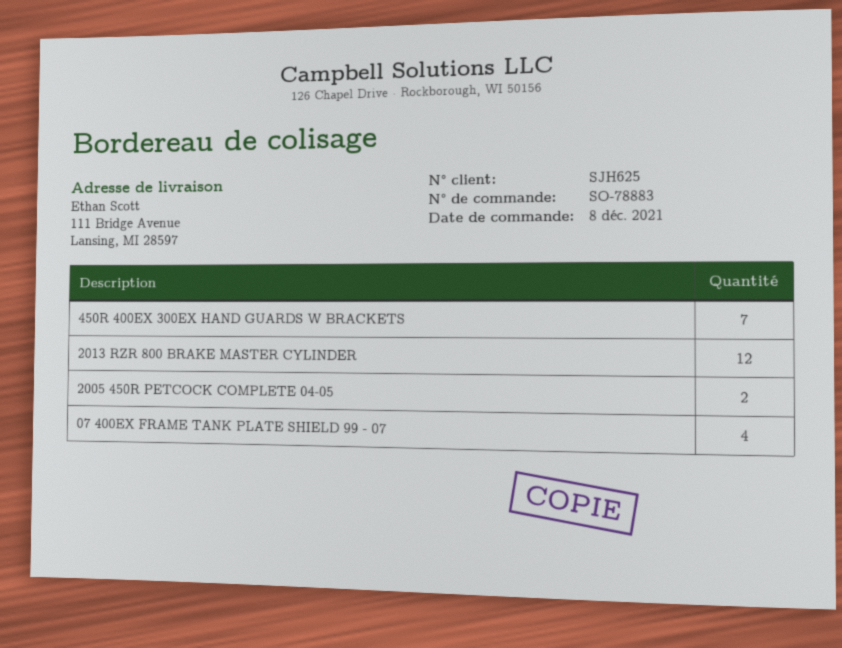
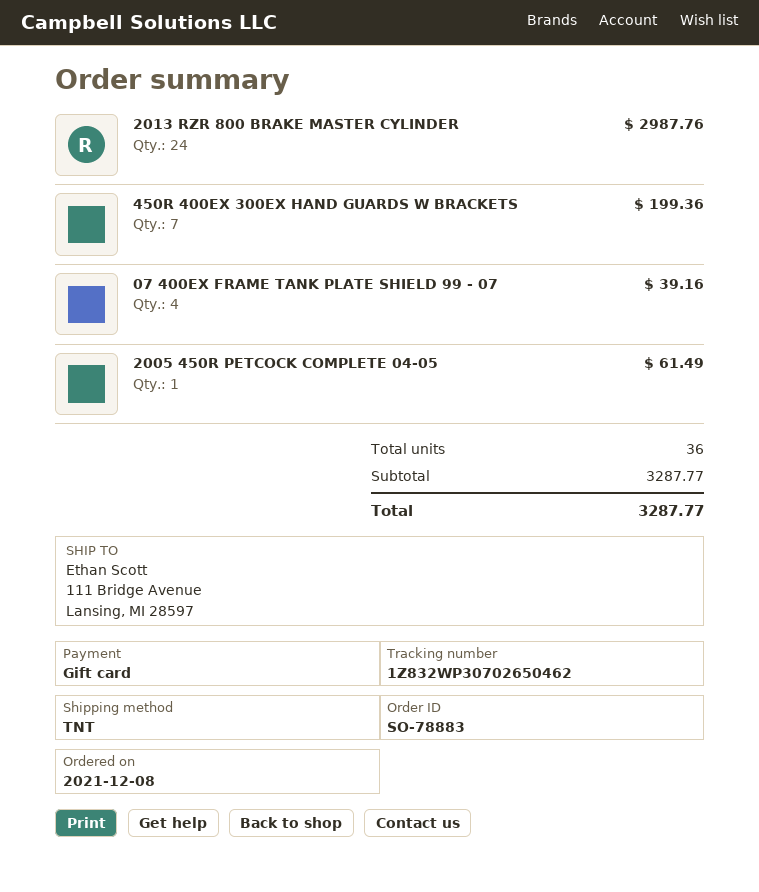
2013 RZR 800 BRAKE MASTER CYLINDER: 12 -> 24
2005 450R PETCOCK COMPLETE 04-05: 2 -> 1

